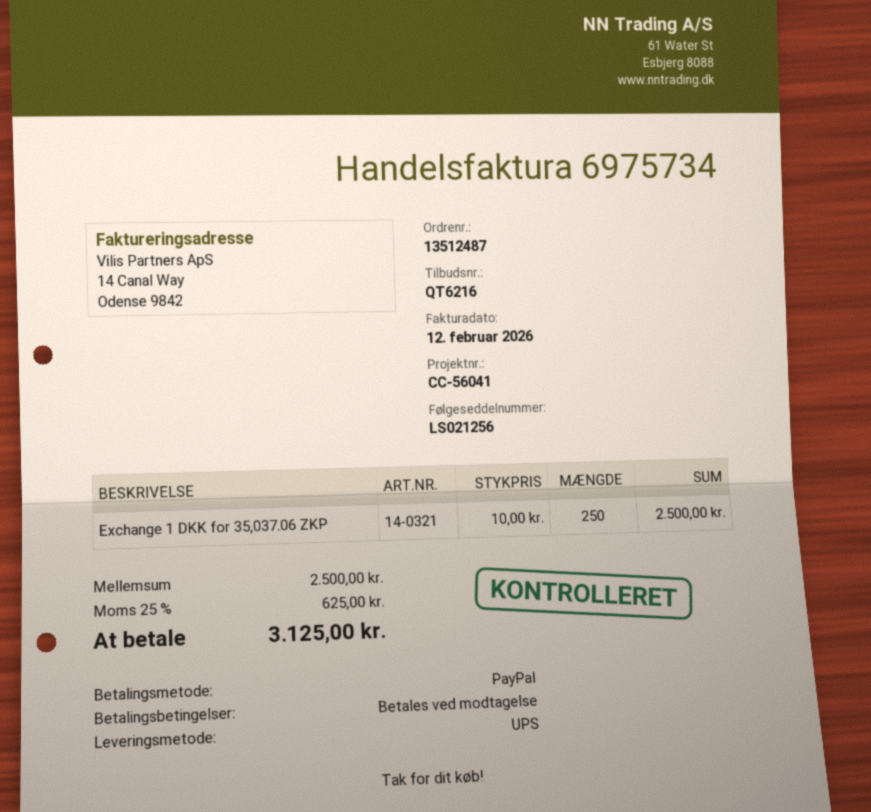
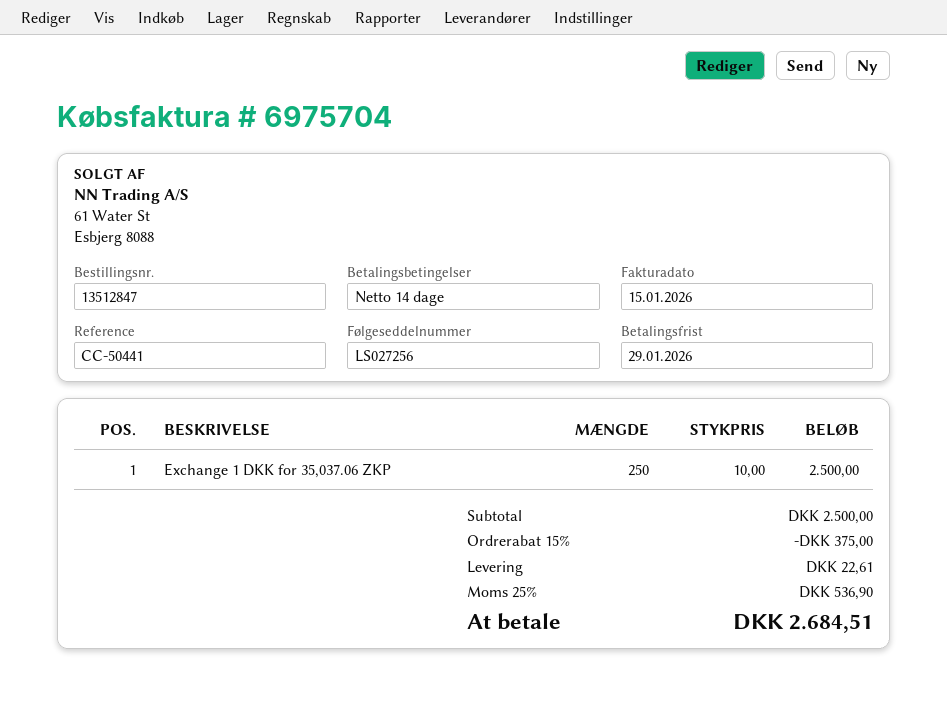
order number: 13512487 -> 13512847
delivery note number: LS021256 -> LS027256
invoice number: 6975734 -> 6975704
invoice date: 2026-02-12 -> 2026-01-15
payment terms: on receipt -> 14 days
reference: CC-56041 -> CC-50441
discount: none -> 15% = 375.00
shipping: none -> 22.61
tax: 25% = 625.00 -> 25% = 536.90
total: 3125.00 -> 2684.51

